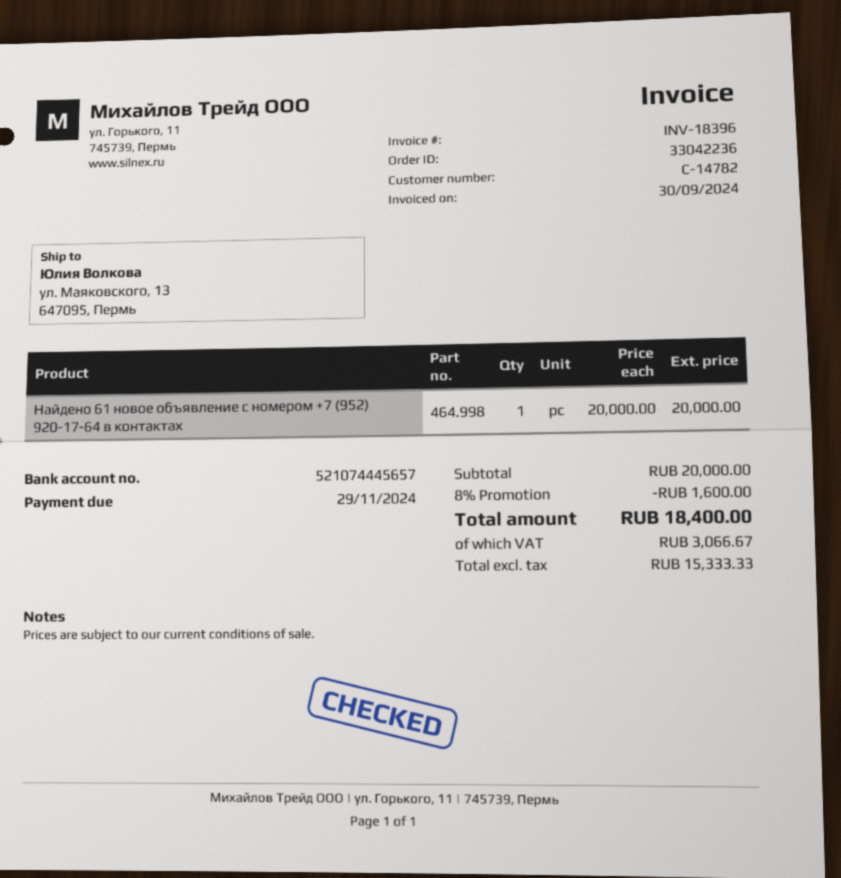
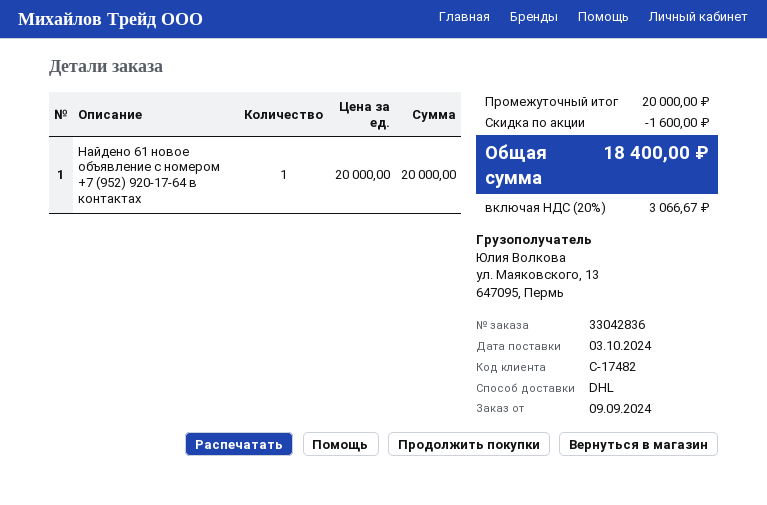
order number: 33042236 -> 33042836
customer number: C-14782 -> C-17482

